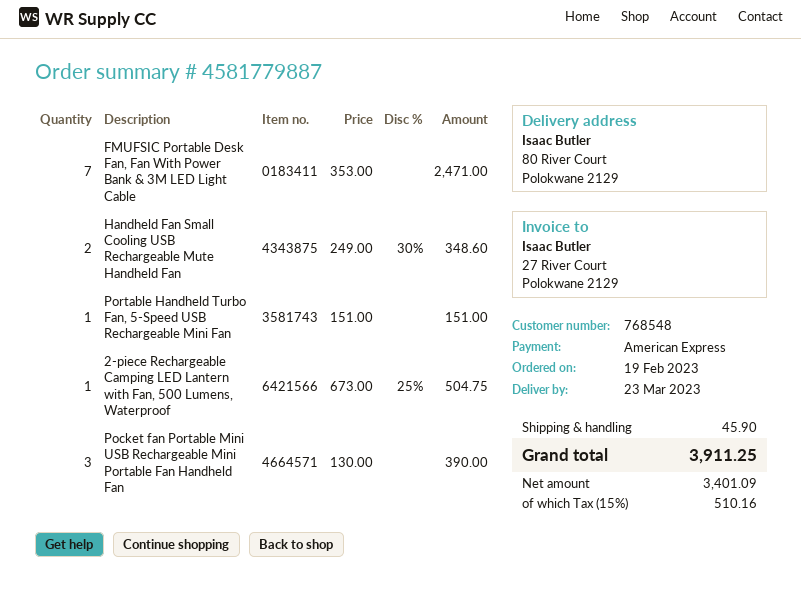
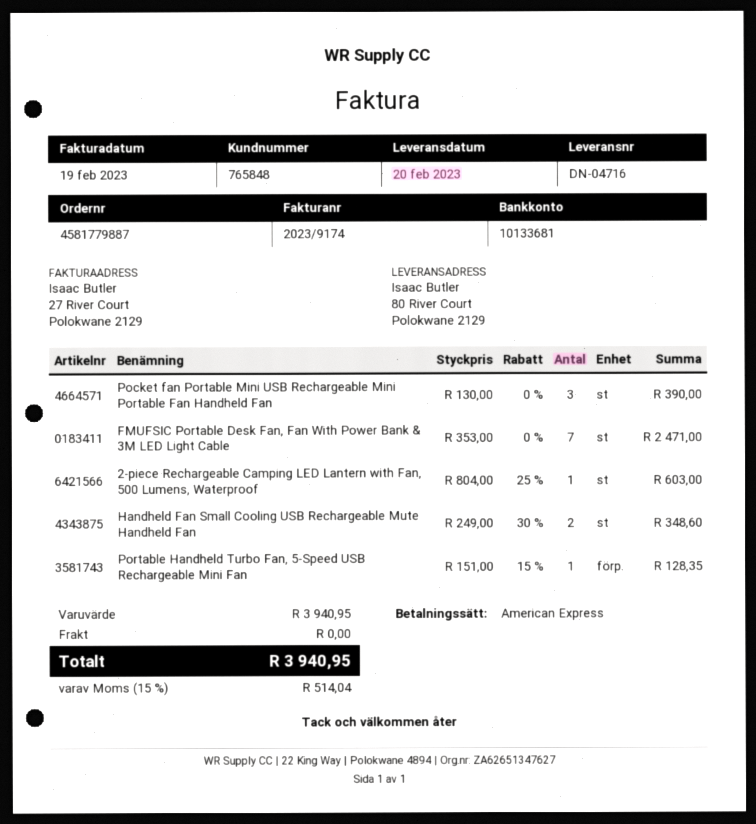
delivery date: 2023-03-23 -> 2023-02-20
customer number: 768548 -> 765848
Portable Handheld Turbo Fan, 5-Speed USB Rechargeable Mini Fan: 1 x 151.00 = 151.00 -> 1 x 151.00 - 15% = 128.35
2-piece Rechargeable Camping LED Lantern with Fan, 500 Lumens, Waterproof: 1 x 673.00 - 25% = 504.75 -> 1 x 804.00 - 25% = 603.00
shipping: 45.90 -> 0.00
tax: 15% = 510.16 -> 15% = 514.04
total: 3911.25 -> 3940.95

